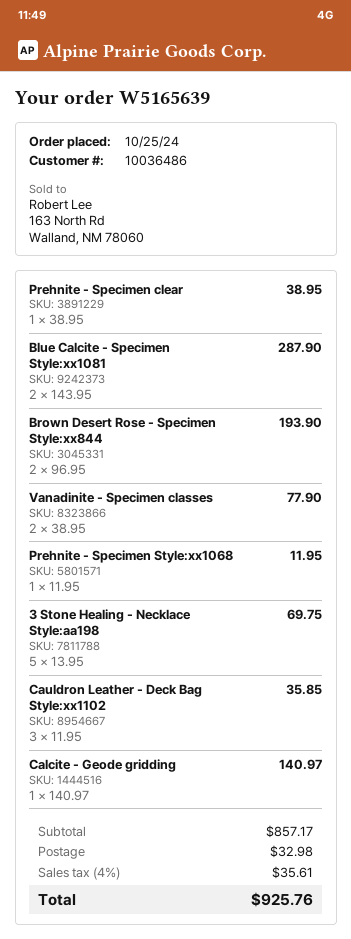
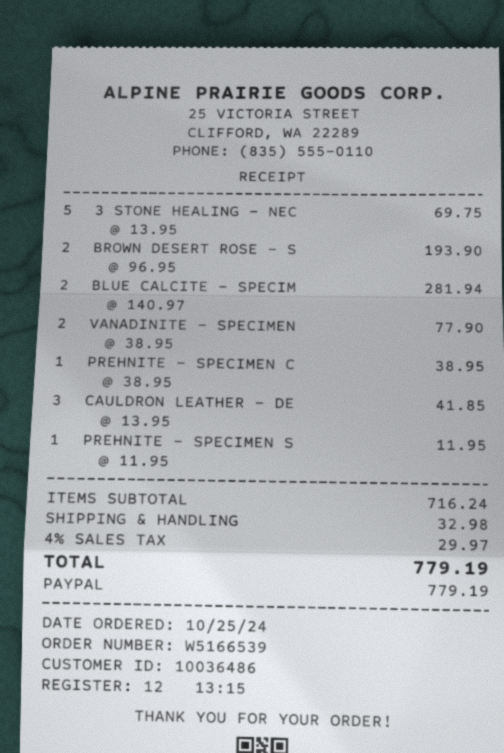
order number: W5165639 -> W5166539
Blue Calcite - Specimen Style:xx1081: 2 x 143.95 = 287.90 -> 2 x 140.97 = 281.94
Cauldron Leather - Deck Bag Style:xx1102: 3 x 11.95 = 35.85 -> 3 x 13.95 = 41.85
Calcite - Geode gridding: 1 x 140.97 = 140.97 -> none
subtotal: 857.17 -> 716.24
tax: 4% = 35.61 -> 4% = 29.97
total: 925.76 -> 779.19

